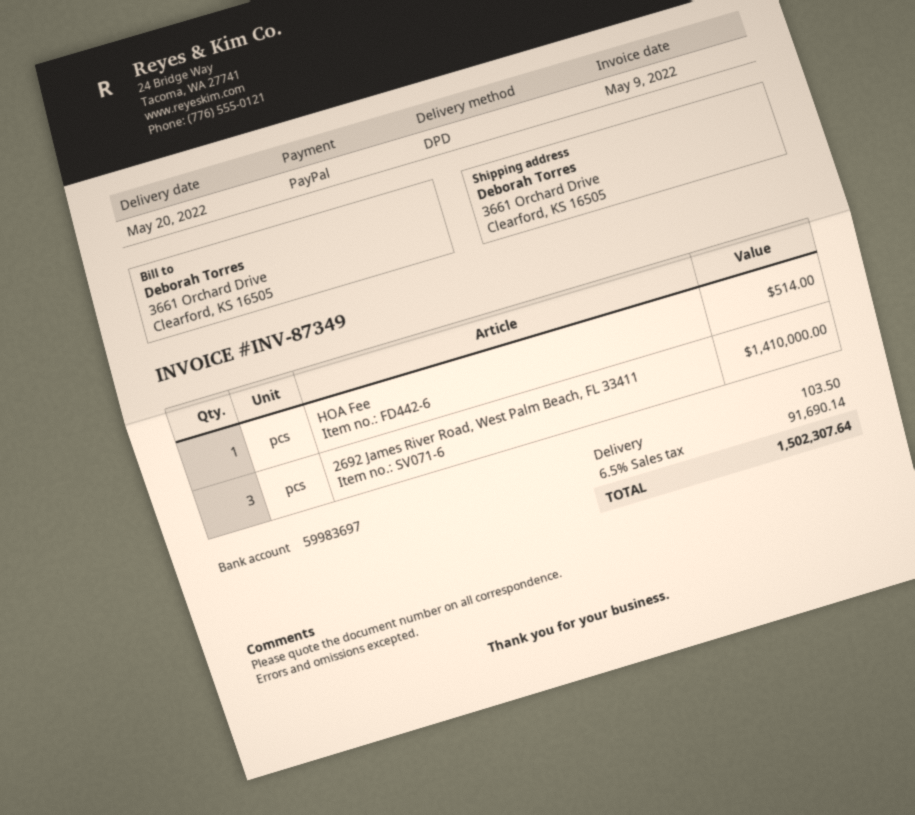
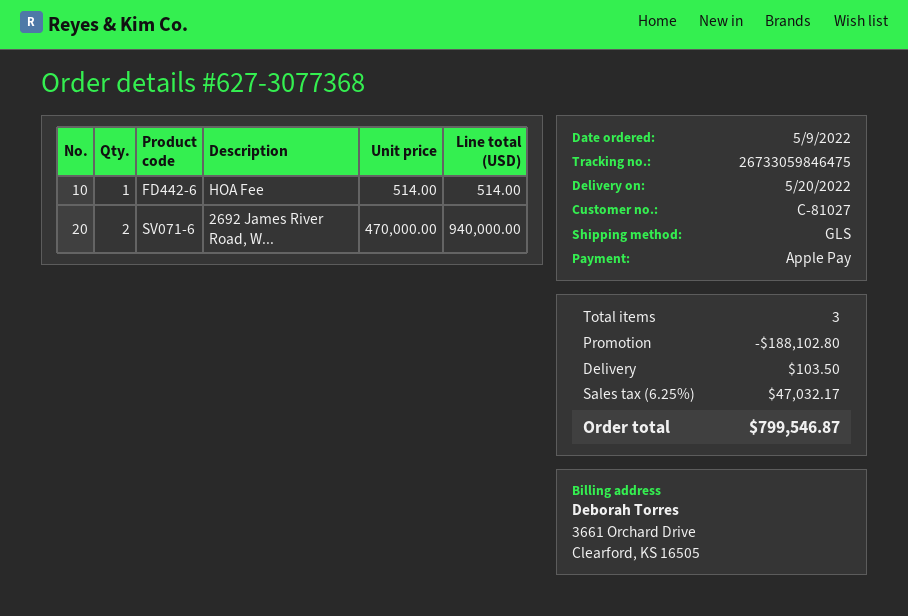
payment method: PayPal -> Apple Pay
shipping method: DPD -> GLS
2692 James River Road, West Palm Beach, FL 33411: 3 for 1410000.00 -> 2 for 940000.00
discount: none -> 188102.80
tax: 6.5% = 91690.14 -> 6.25% = 47032.17
total: 1502307.64 -> 799546.87

